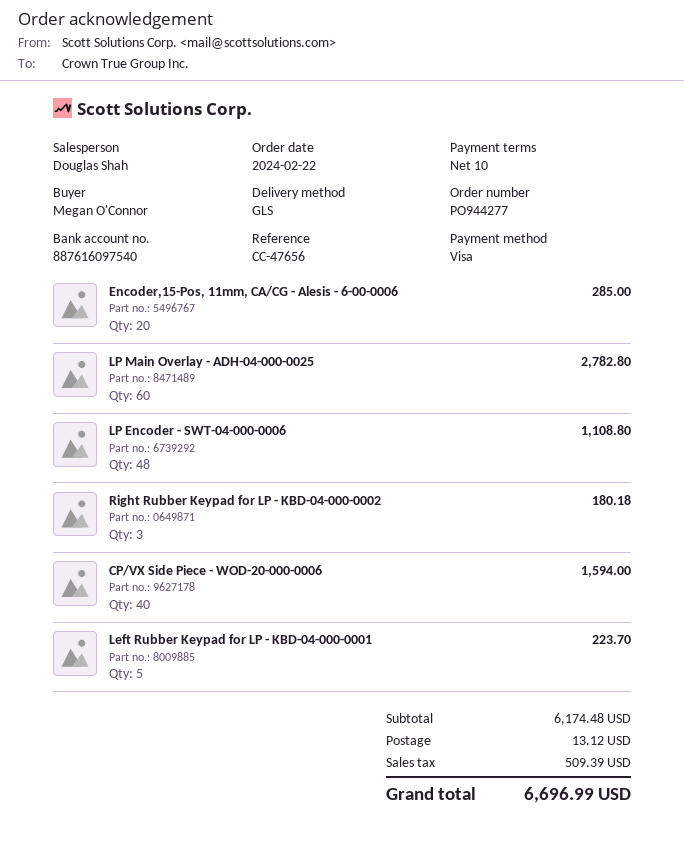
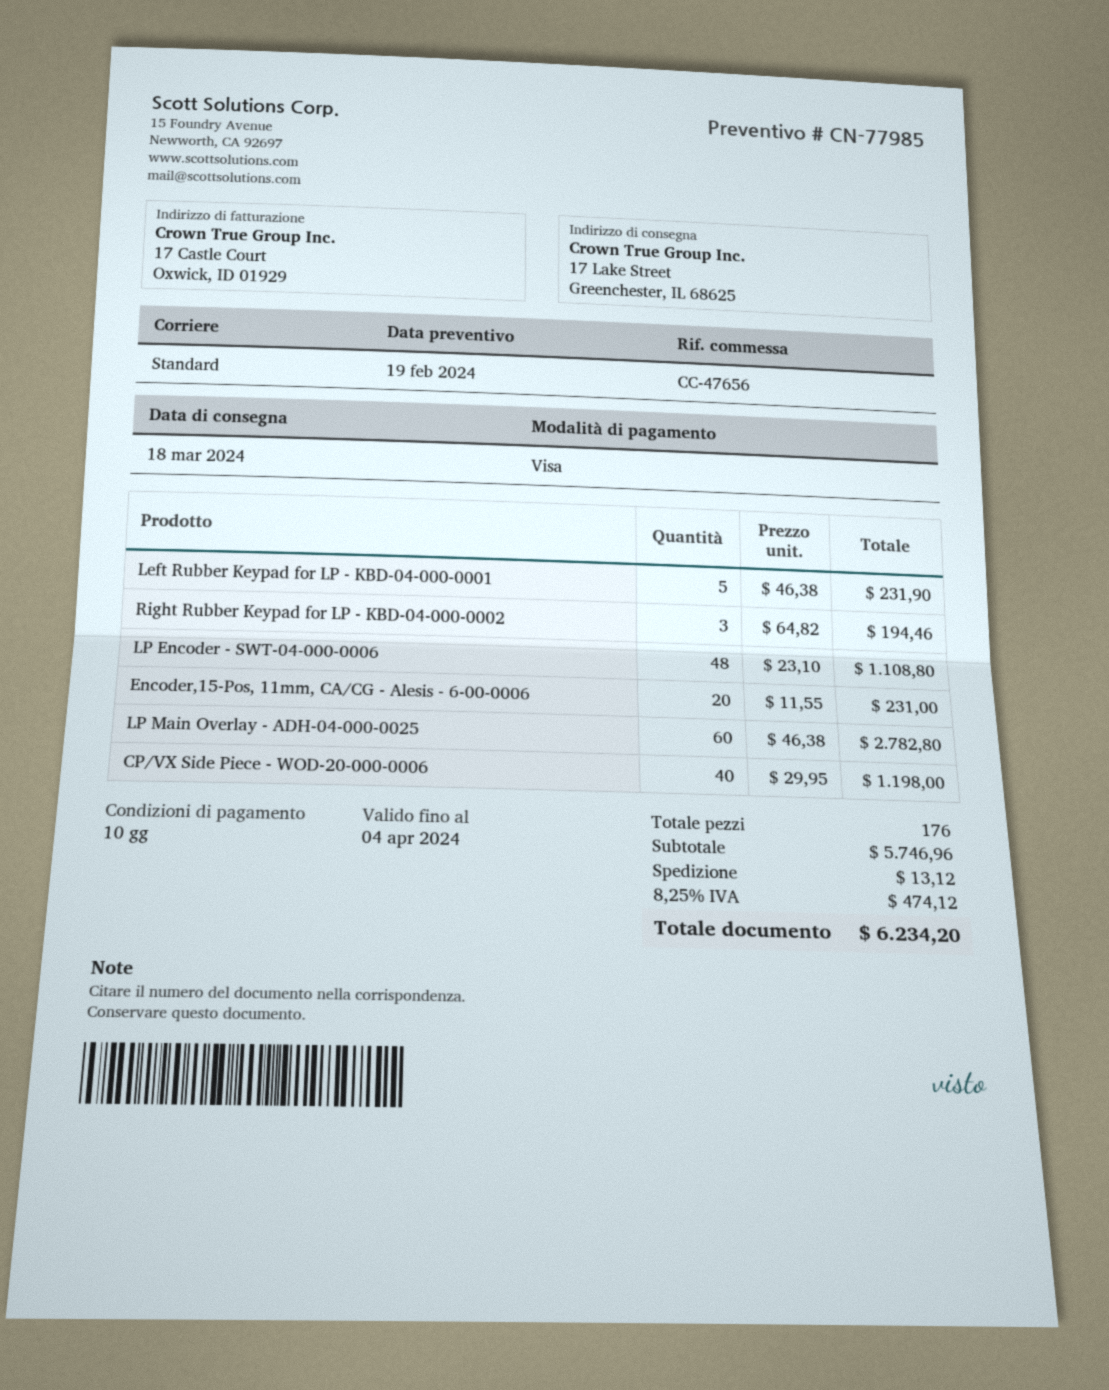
shipping method: GLS -> standard
Encoder,15-Pos, 11mm, CA/CG - Alesis - 6-00-0006: 20 for 285.00 -> 20 for 231.00
Right Rubber Keypad for LP - KBD-04-000-0002: 3 for 180.18 -> 3 for 194.46
CP/VX Side Piece - WOD-20-000-0006: 40 for 1594.00 -> 40 for 1198.00
Left Rubber Keypad for LP - KBD-04-000-0001: 5 for 223.70 -> 5 for 231.90
subtotal: 6174.48 -> 5746.96
tax: 509.39 -> 474.12
total: 6696.99 -> 6234.20

